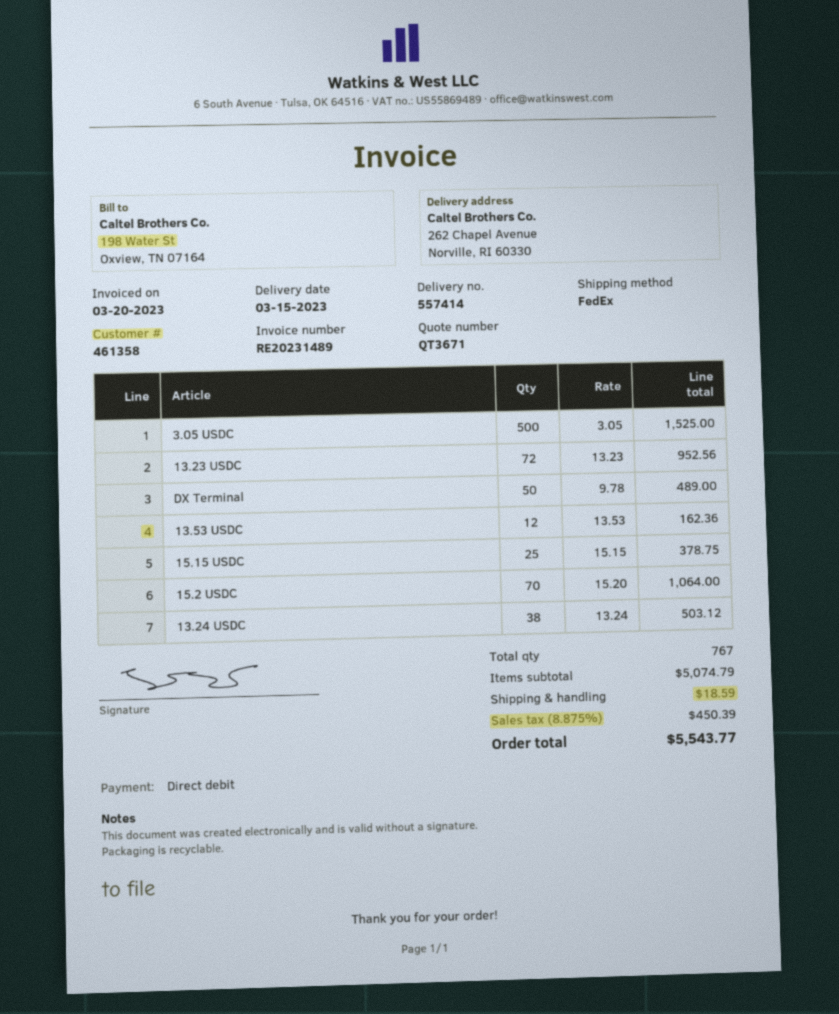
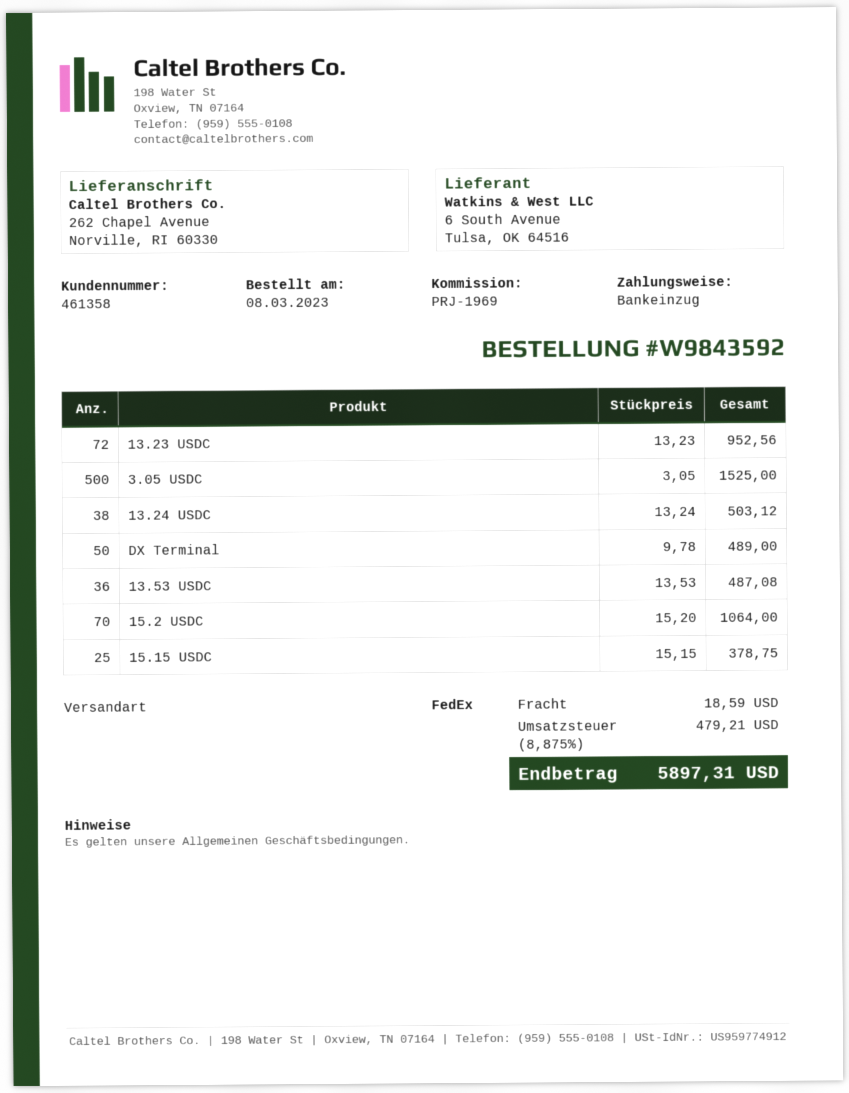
13.53 USDC: 12 x 13.53 = 162.36 -> 36 x 13.53 = 487.08
tax: 8.875% = 450.39 -> 8.875% = 479.21
total: 5543.77 -> 5897.31

